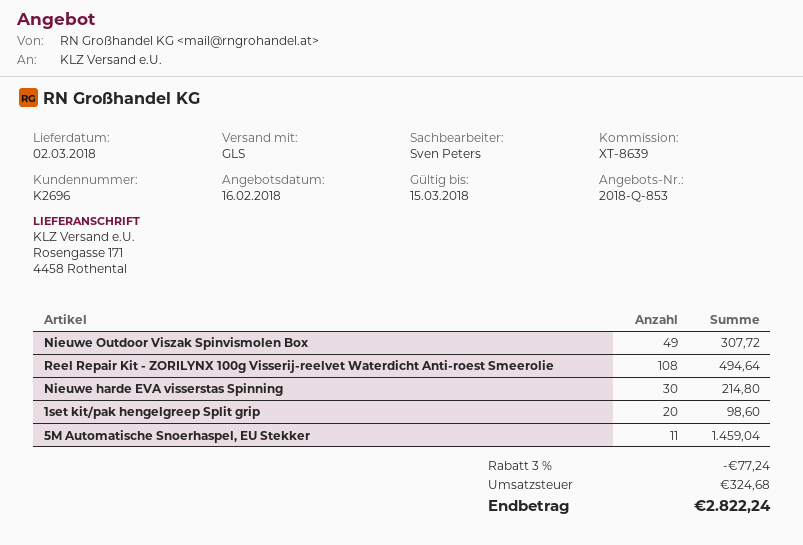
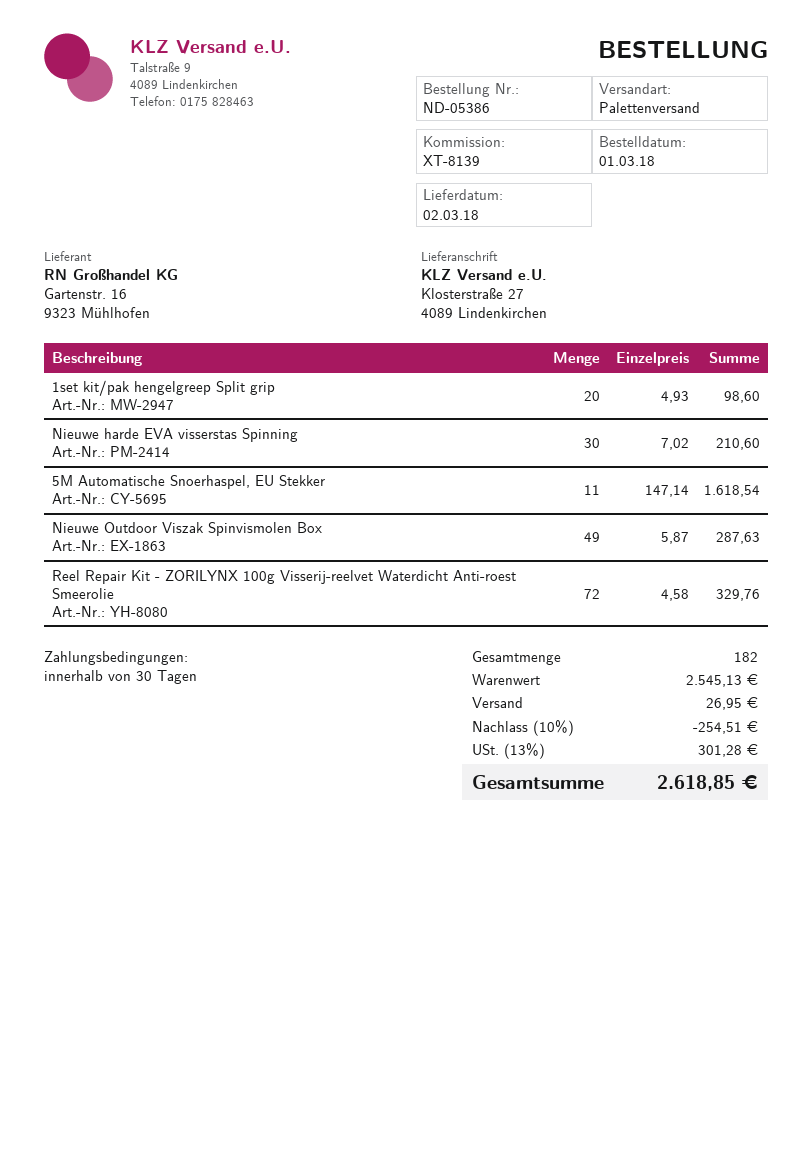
reference: XT-8639 -> XT-8139
shipping method: GLS -> pallet freight
ship to: Rosengasse 171, 4458 Rothental -> Klosterstraße 27, 4089 Lindenkirchen
Nieuwe Outdoor Viszak Spinvismolen Box: 49 for 307.72 -> 49 for 287.63
Reel Repair Kit - ZORILYNX 100g Visserij-reelvet Waterdicht Anti-roest Smeerolie: 108 for 494.64 -> 72 for 329.76
Nieuwe harde EVA visserstas Spinning: 30 for 214.80 -> 30 for 210.60
5M Automatische Snoerhaspel, EU Stekker: 11 for 1459.04 -> 11 for 1618.54
discount: 3% = 77.24 -> 10% = 254.51
shipping: none -> 26.95
tax: 324.68 -> 301.28
total: 2822.24 -> 2618.85

